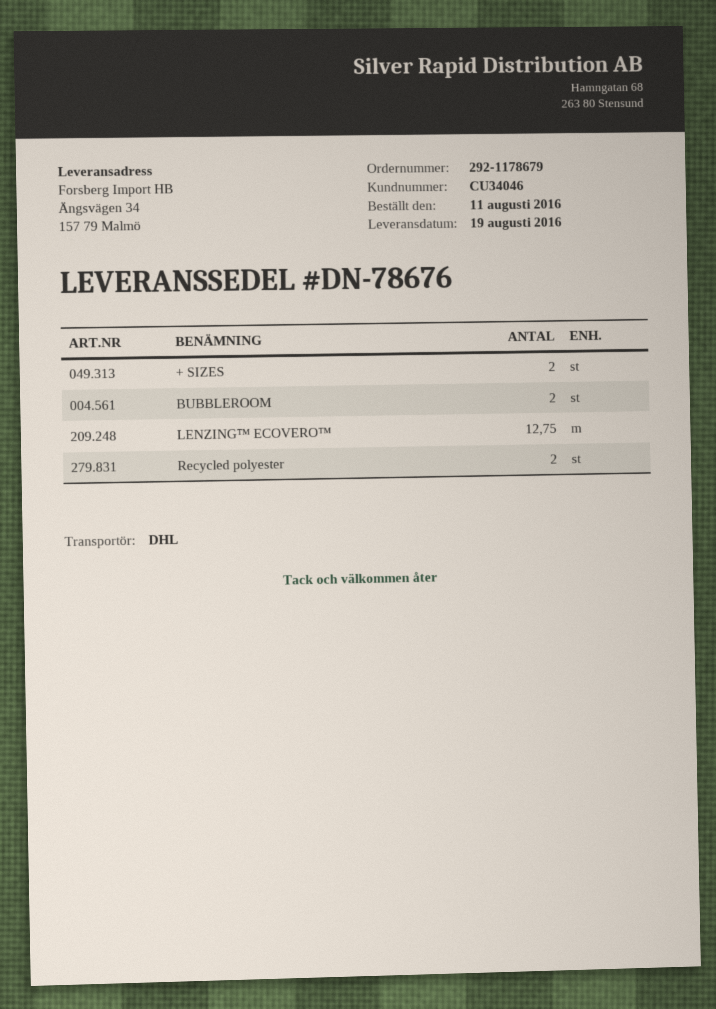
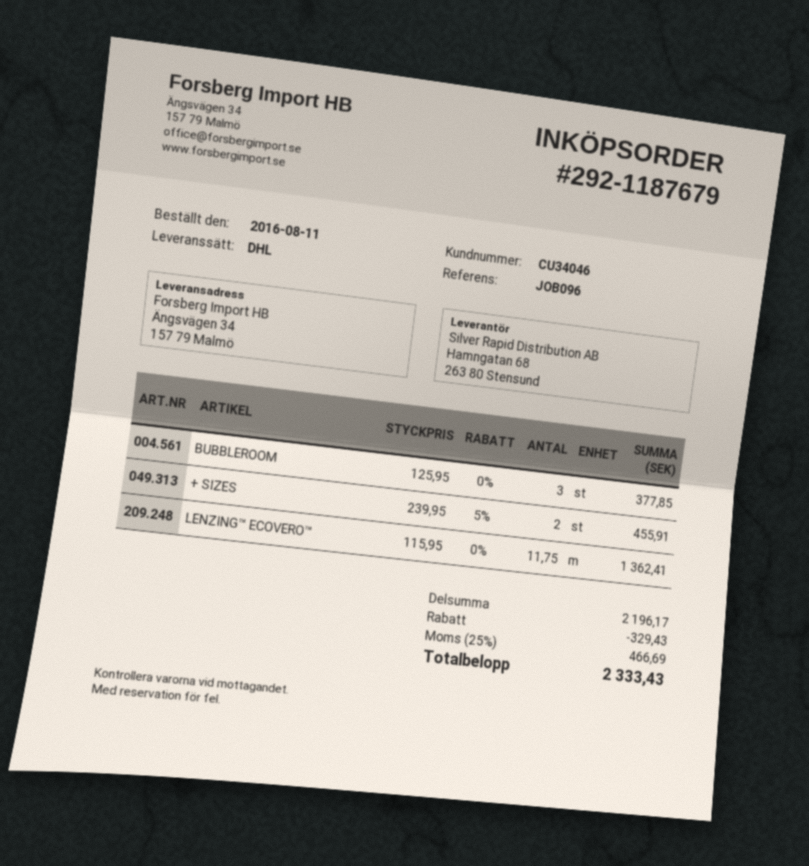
order number: 292-1178679 -> 292-1187679
BUBBLEROOM: 2 -> 3
LENZING™ ECOVERO™: 12.75 -> 11.75
Recycled polyester: 2 -> none

